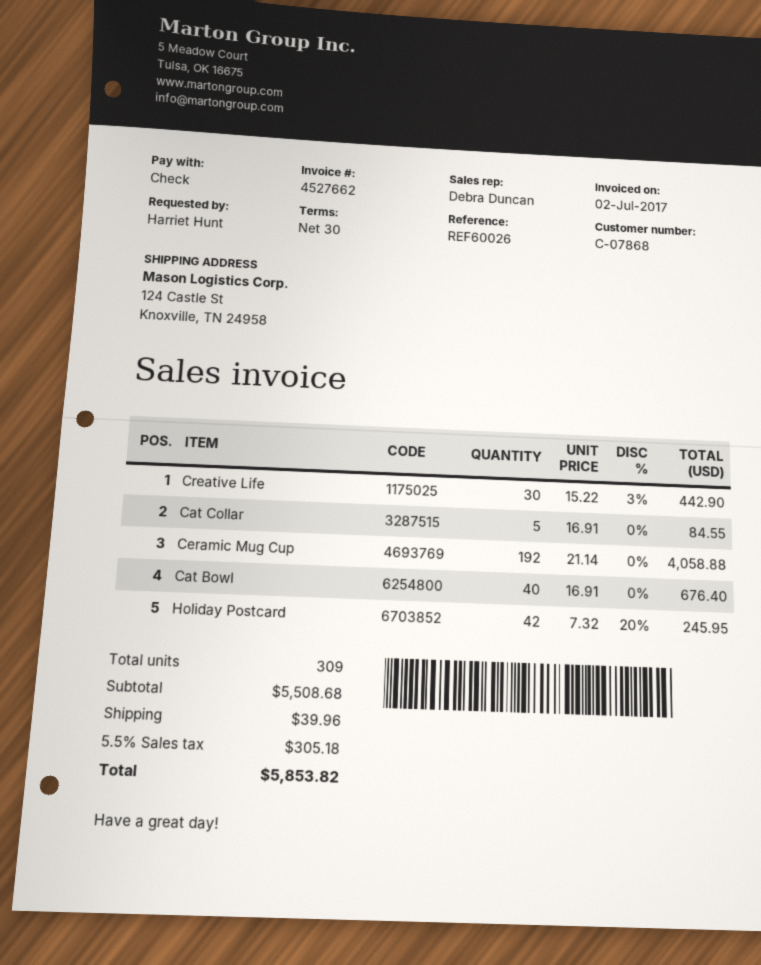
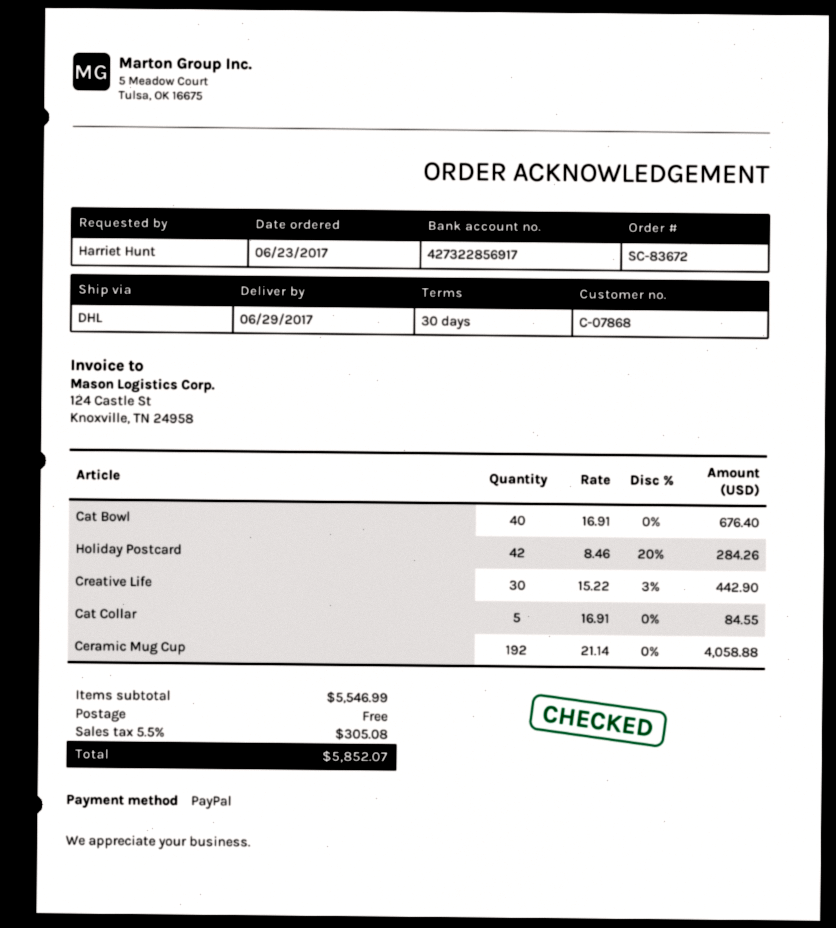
payment method: cheque -> PayPal
Holiday Postcard: 42 x 7.32 - 20% = 245.95 -> 42 x 8.46 - 20% = 284.26
subtotal: 5508.68 -> 5546.99
shipping: 39.96 -> 0.00
tax: 5.5% = 305.18 -> 5.5% = 305.08
total: 5853.82 -> 5852.07

